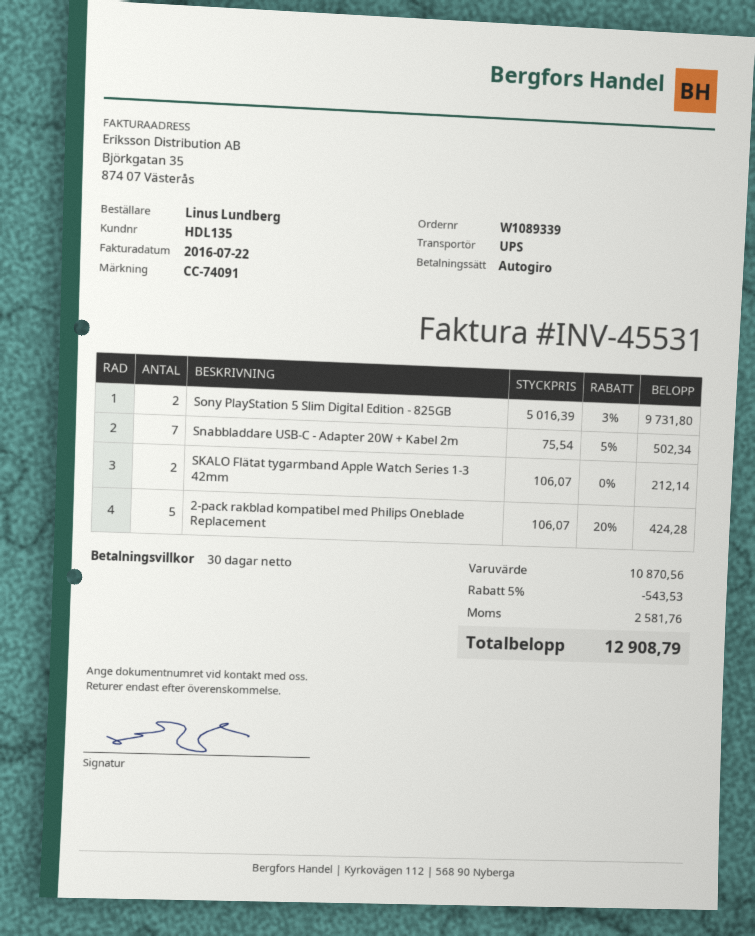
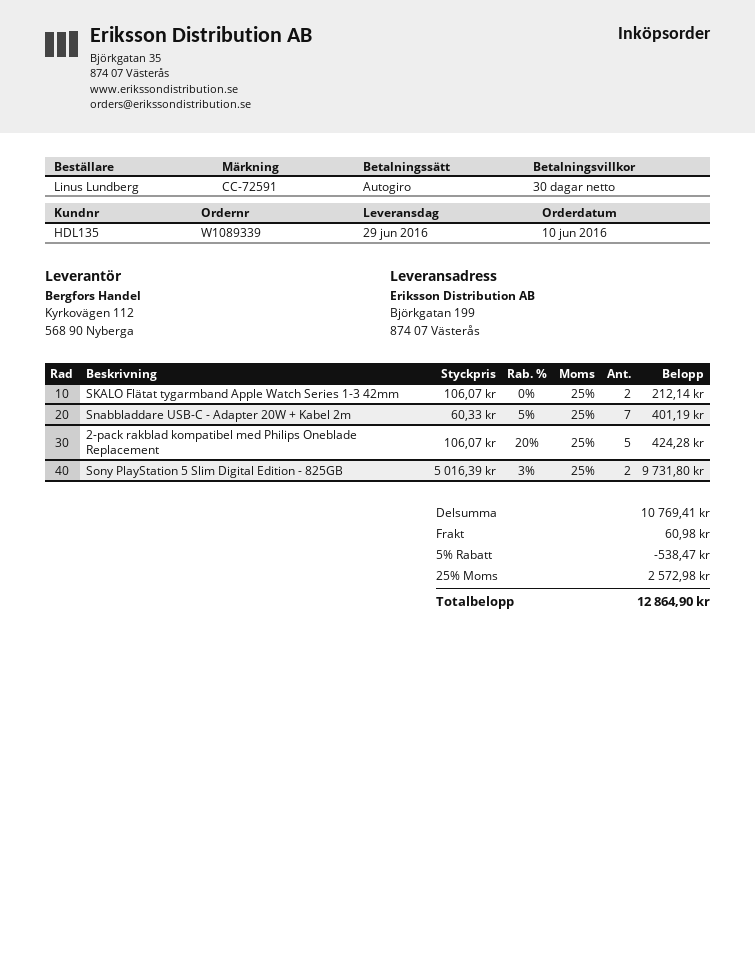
reference: CC-74091 -> CC-72591
Snabbladdare USB-C - Adapter 20W + Kabel 2m: 7 x 75.54 - 5% = 502.34 -> 7 x 60.33 - 5% = 401.19
subtotal: 10870.56 -> 10769.41
discount: 5% = 543.53 -> 5% = 538.47
shipping: none -> 60.98
tax: 2581.76 -> 2572.98
total: 12908.79 -> 12864.90

